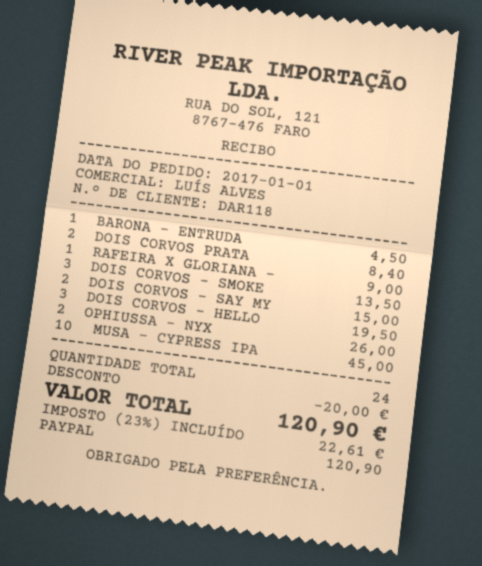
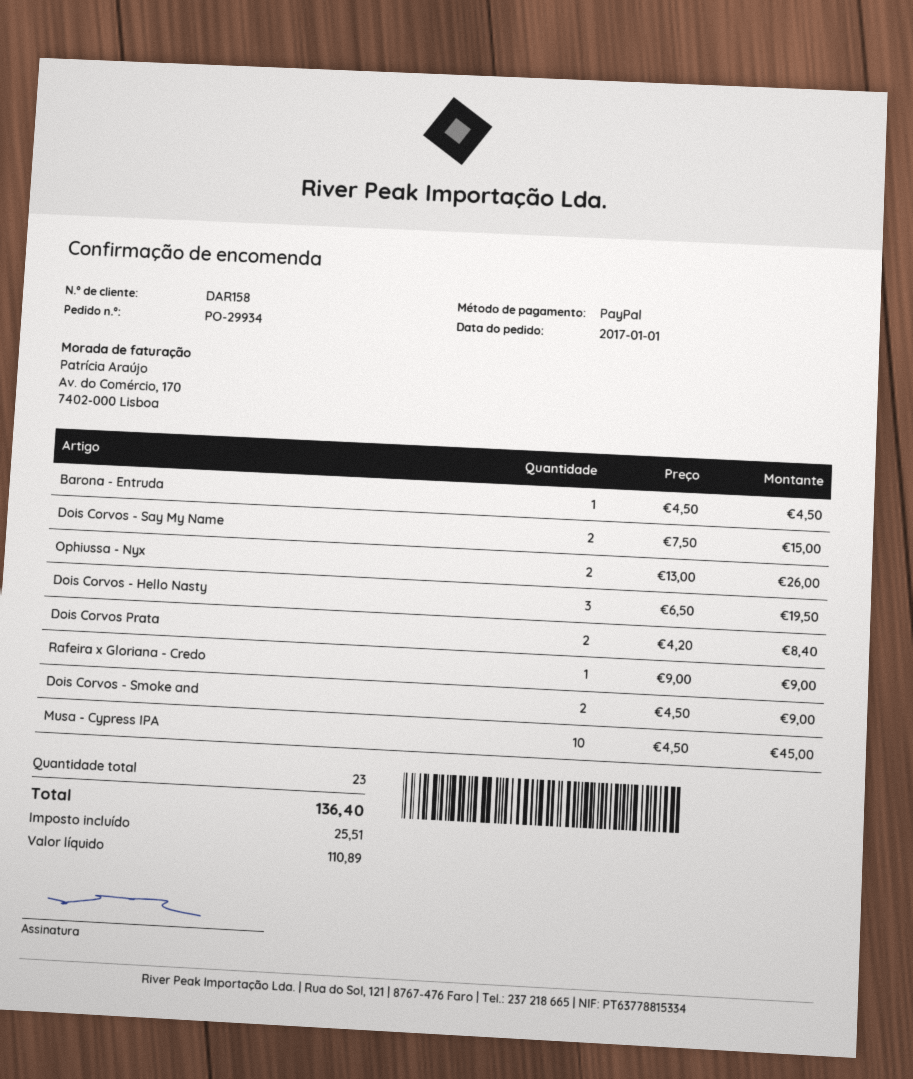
customer number: DAR118 -> DAR158
DOIS CORVOS - SMOKE: 3 for 13.50 -> 2 for 9.00
total quantity: 24 -> 23
discount: 20.00 -> none
tax: 22.61 -> 25.51
total: 120.90 -> 136.40

